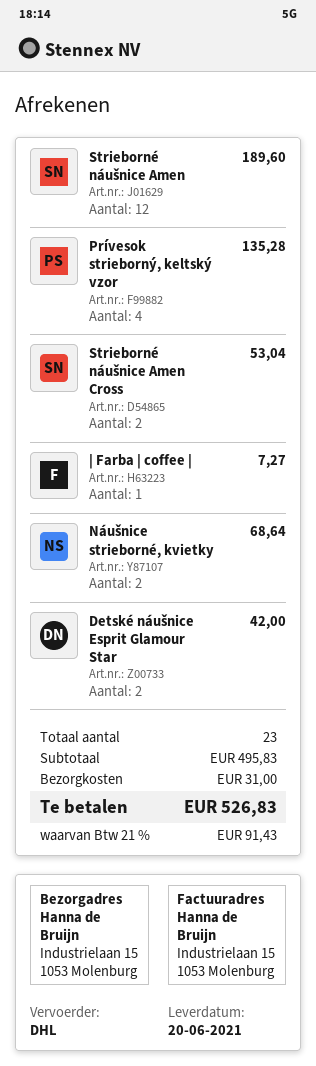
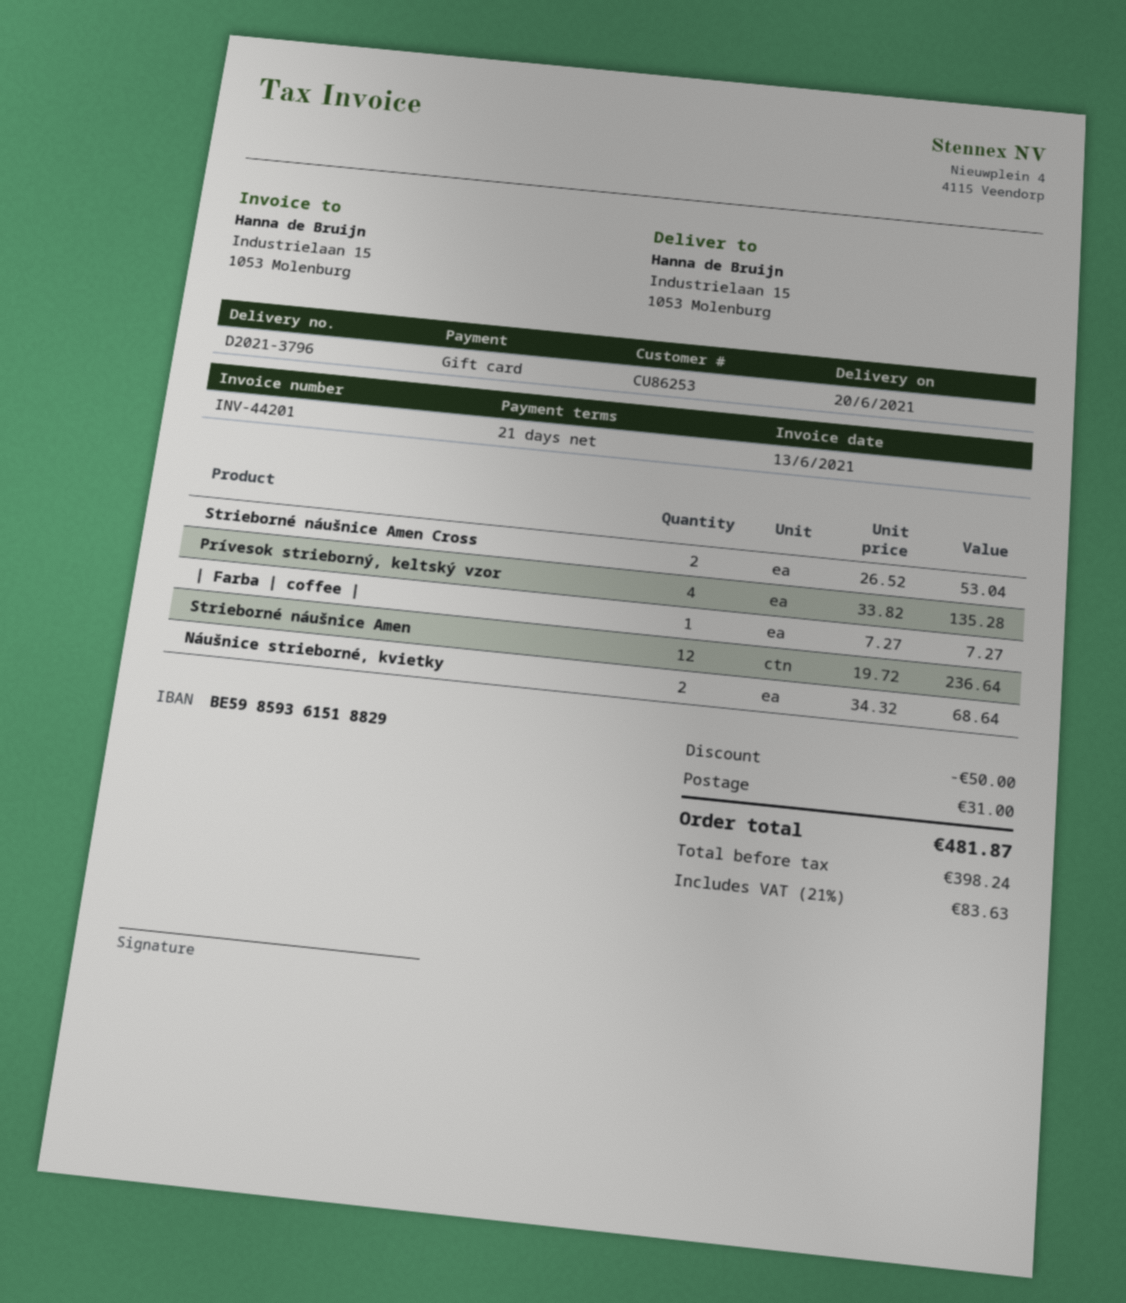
Strieborné náušnice Amen: 12 for 189.60 -> 12 for 236.64
Detské náušnice Esprit Glamour Star: 2 for 42.00 -> none
discount: none -> 50.00
tax: 21% = 91.43 -> 21% = 83.63
total: 526.83 -> 481.87

